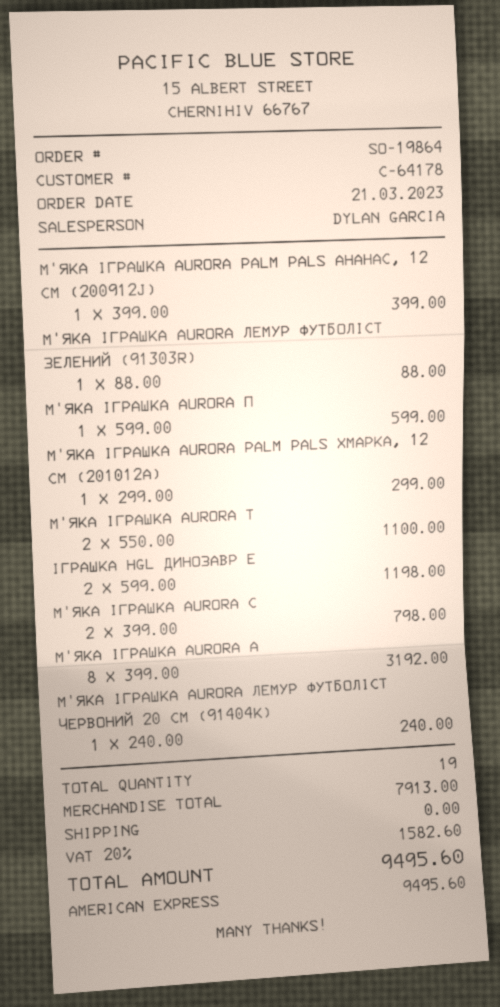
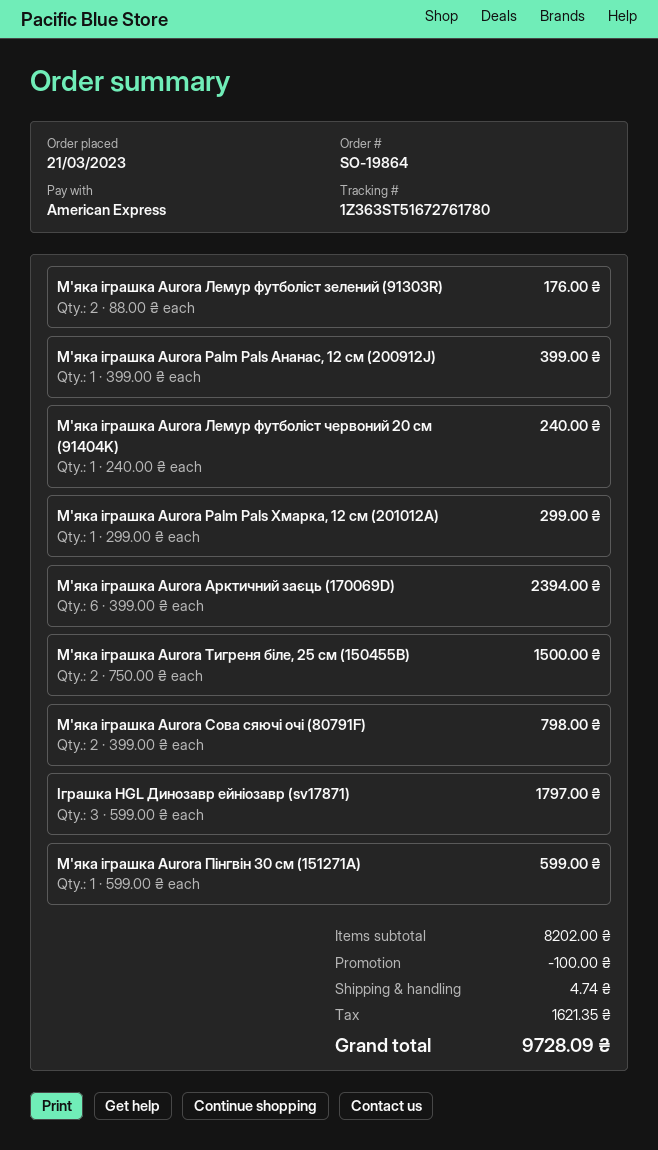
М'ЯКА ІГРАШКА AURORA ЛЕМУР ФУТБОЛІСТ ЗЕЛЕНИЙ (91303R): 1 x 88.00 = 88.00 -> 2 x 88.00 = 176.00
М'ЯКА ІГРАШКА AURORA Т: 2 x 550.00 = 1100.00 -> 2 x 750.00 = 1500.00
ІГРАШКА HGL ДИНОЗАВР Е: 2 x 599.00 = 1198.00 -> 3 x 599.00 = 1797.00
М'ЯКА ІГРАШКА AURORA А: 8 x 399.00 = 3192.00 -> 6 x 399.00 = 2394.00
subtotal: 7913.00 -> 8202.00
discount: none -> 100.00
shipping: 0.00 -> 4.74
tax: 1582.60 -> 1621.35
total: 9495.60 -> 9728.09

